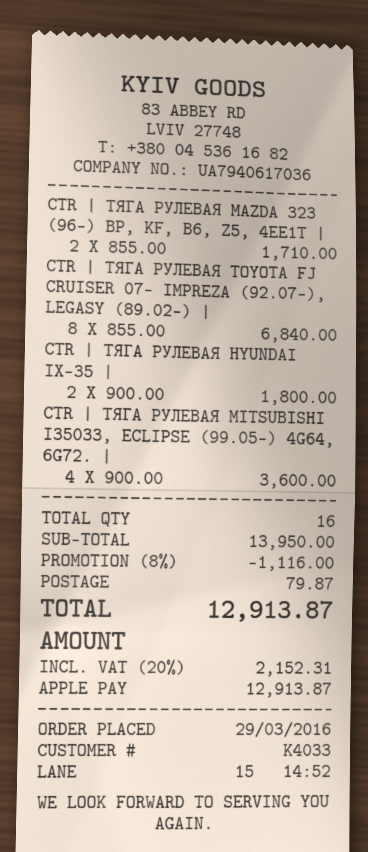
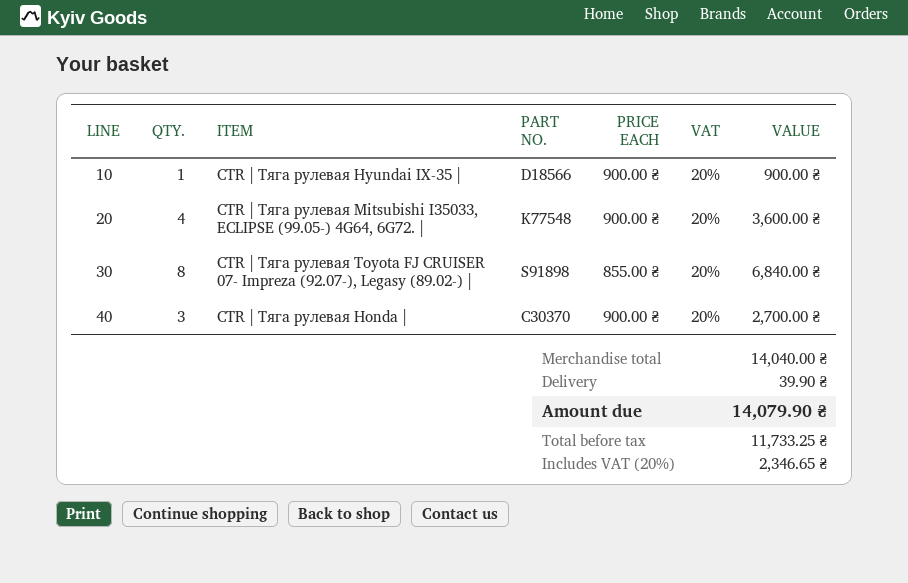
CTR | ТЯГА РУЛЕВАЯ MAZDA 323 (96-) BP, KF, B6, Z5, 4EE1T |: 2 x 855.00 = 1710.00 -> none
CTR | ТЯГА РУЛЕВАЯ HYUNDAI IX-35 |: 2 x 900.00 = 1800.00 -> 1 x 900.00 = 900.00
CTR | Тяга рулевая Honda |: none -> 3 x 900.00 = 2700.00
subtotal: 13950.00 -> 14040.00
discount: 8% = 1116.00 -> none
shipping: 79.87 -> 39.90
tax: 20% = 2152.31 -> 20% = 2346.65
total: 12913.87 -> 14079.90

